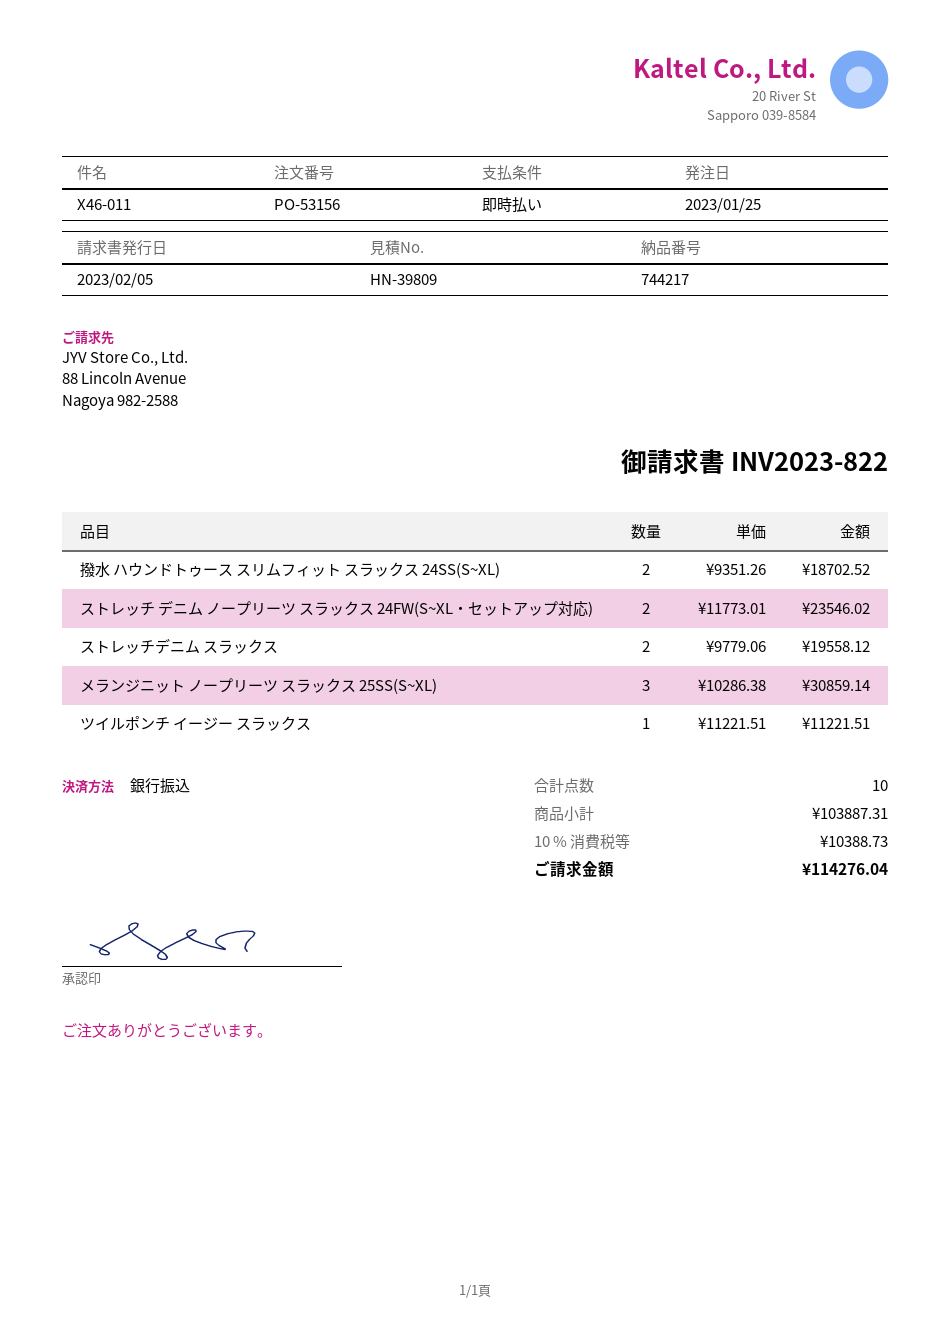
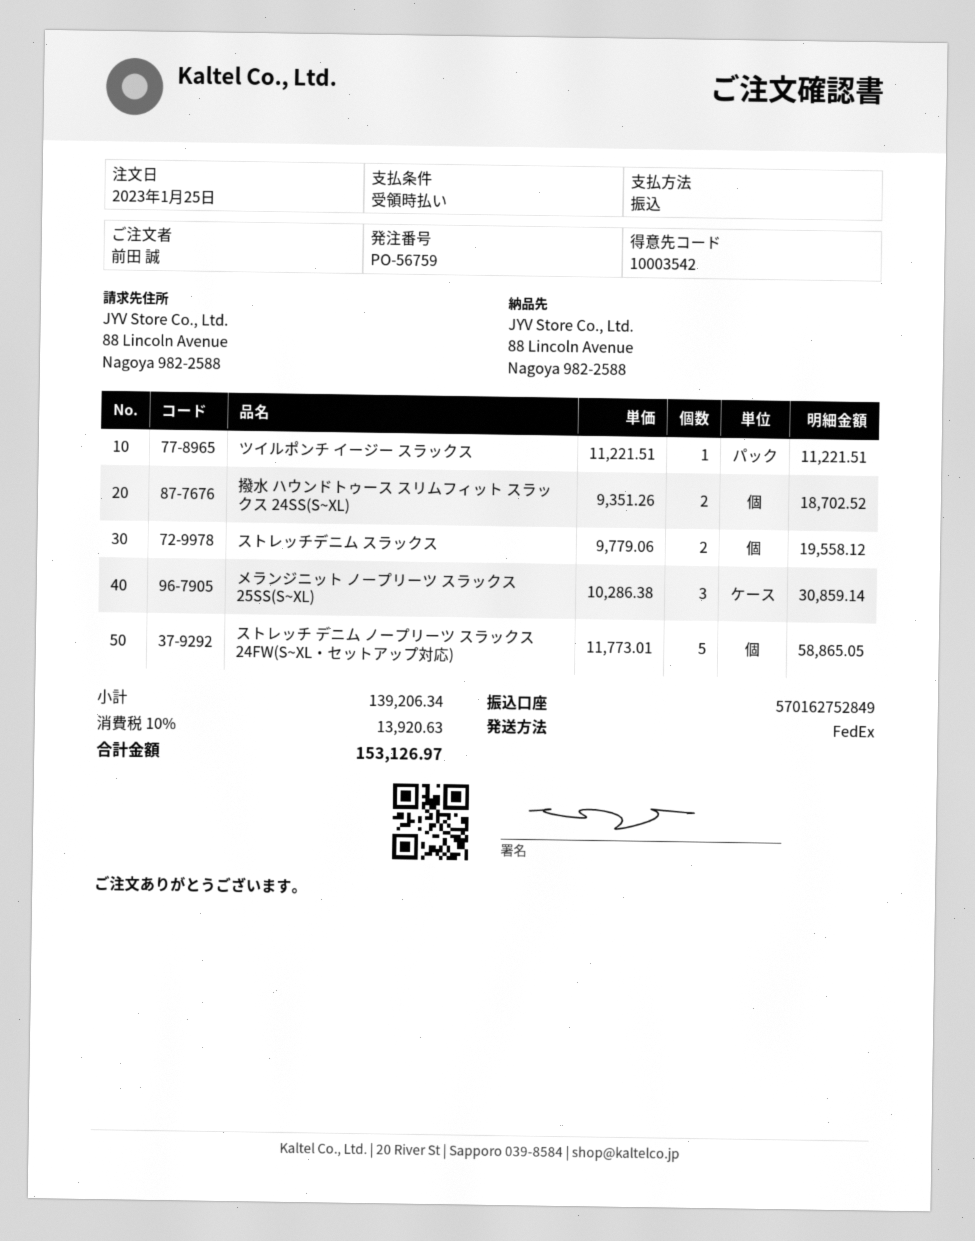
order number: PO-53156 -> PO-56759
ストレッチ デニム ノープリーツ スラックス 24FW(S~XL・セットアップ対応): 2 x 11773.01 = 23546.02 -> 5 x 11773.01 = 58865.05
subtotal: 103887.31 -> 139206.34
tax: 10% = 10388.73 -> 10% = 13920.63
total: 114276.04 -> 153126.97

